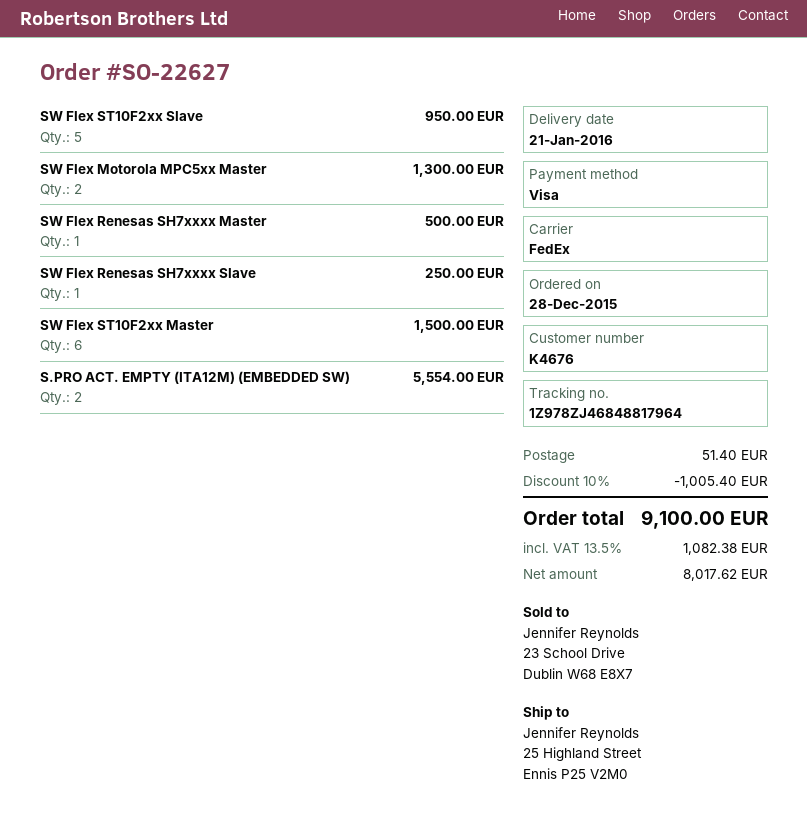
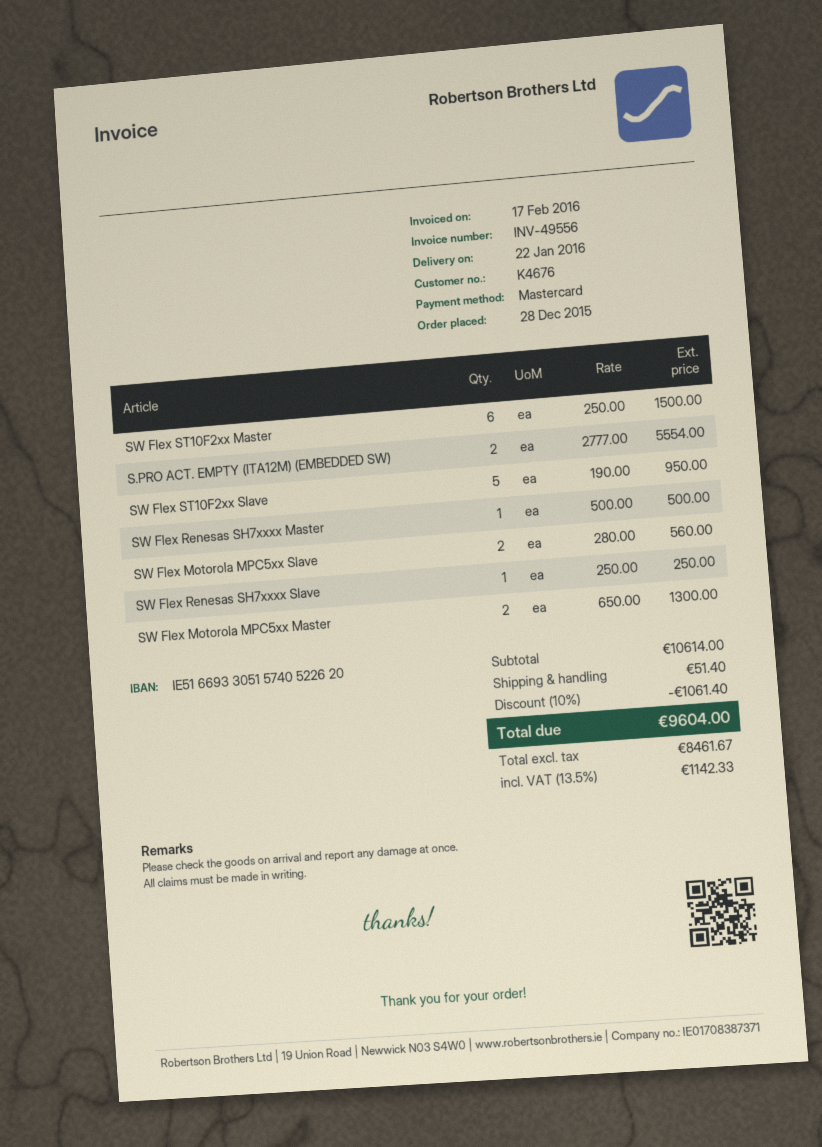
delivery date: 2016-01-21 -> 2016-01-22
payment method: Visa -> Mastercard
SW Flex Motorola MPC5xx Slave: none -> 2 for 560.00
discount: 10% = 1005.40 -> 10% = 1061.40
net: 8017.62 -> 8461.67
tax: 13.5% = 1082.38 -> 13.5% = 1142.33
total: 9100.00 -> 9604.00

